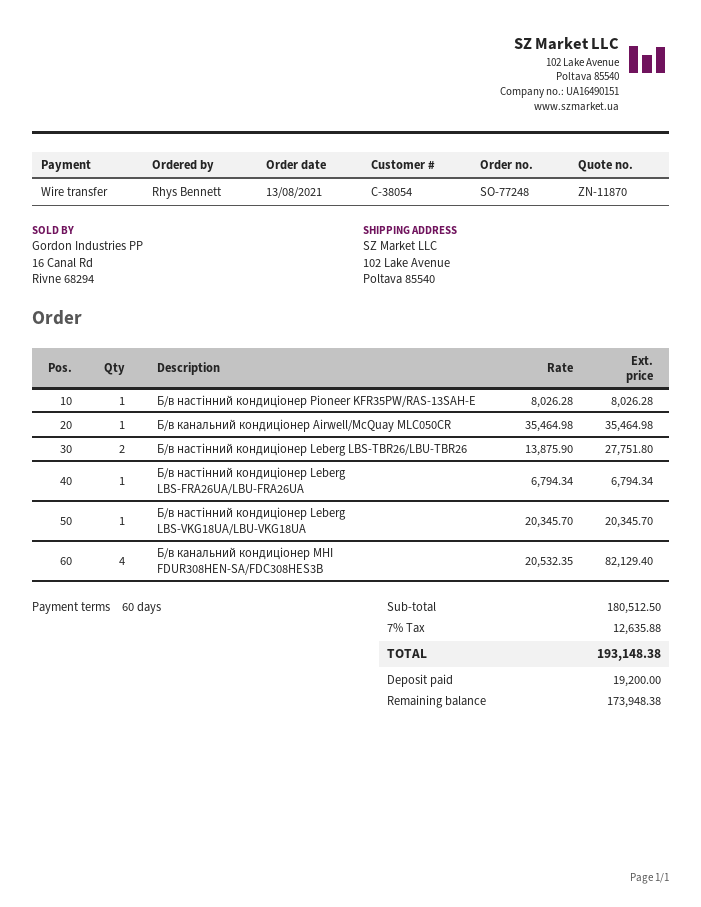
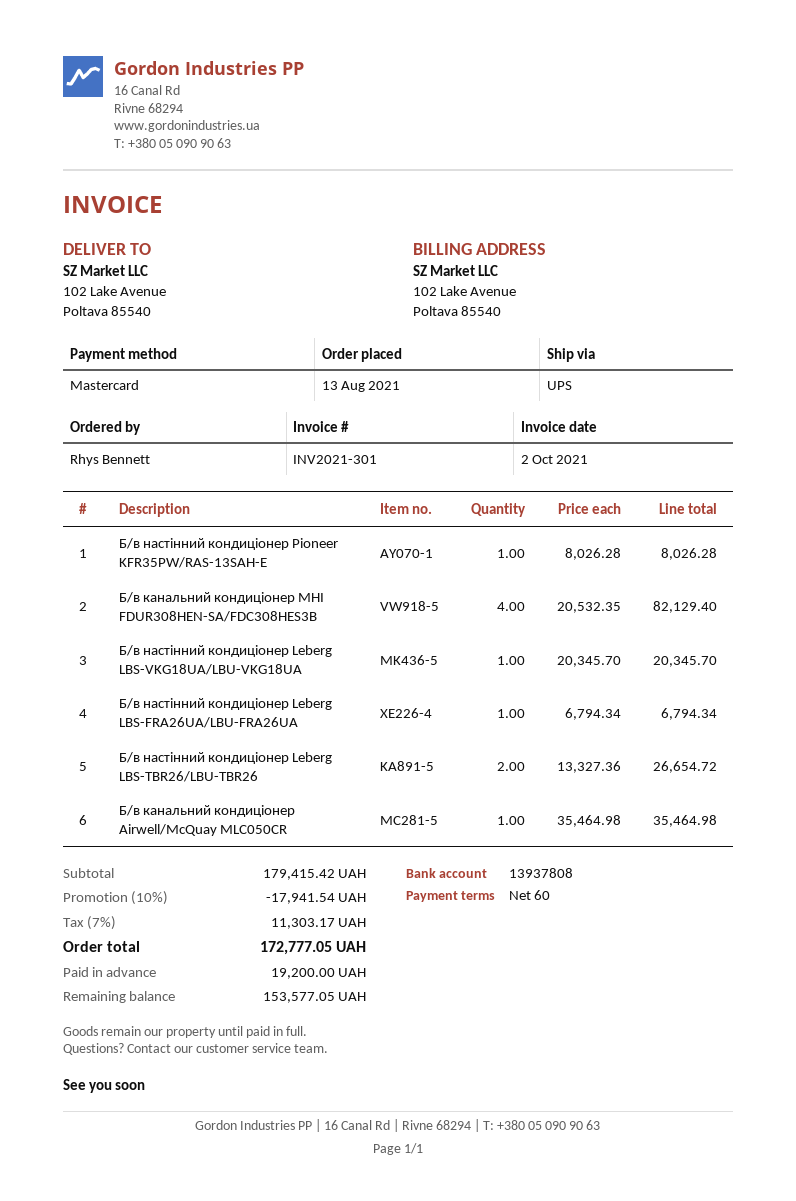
payment method: bank transfer -> Mastercard
Б/в настінний кондиціонер Leberg LBS-TBR26/LBU-TBR26: 2 x 13875.90 = 27751.80 -> 2 x 13327.36 = 26654.72
subtotal: 180512.50 -> 179415.42
discount: none -> 10% = 17941.54
tax: 7% = 12635.88 -> 7% = 11303.17
total: 193148.38 -> 172777.05
balance: 173948.38 -> 153577.05

